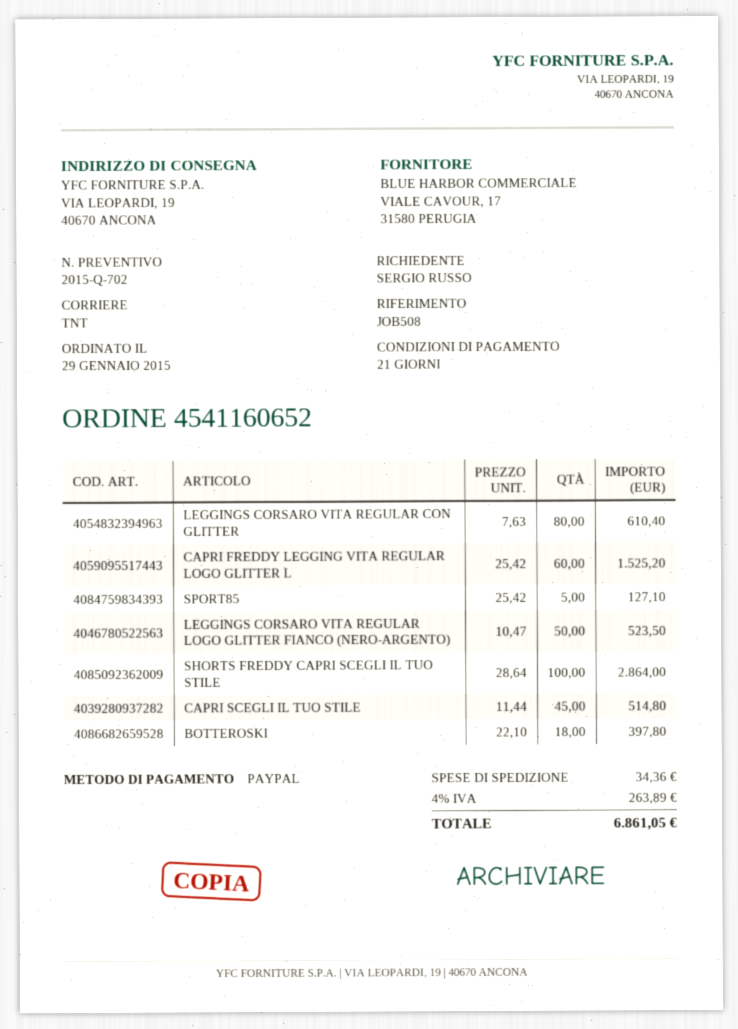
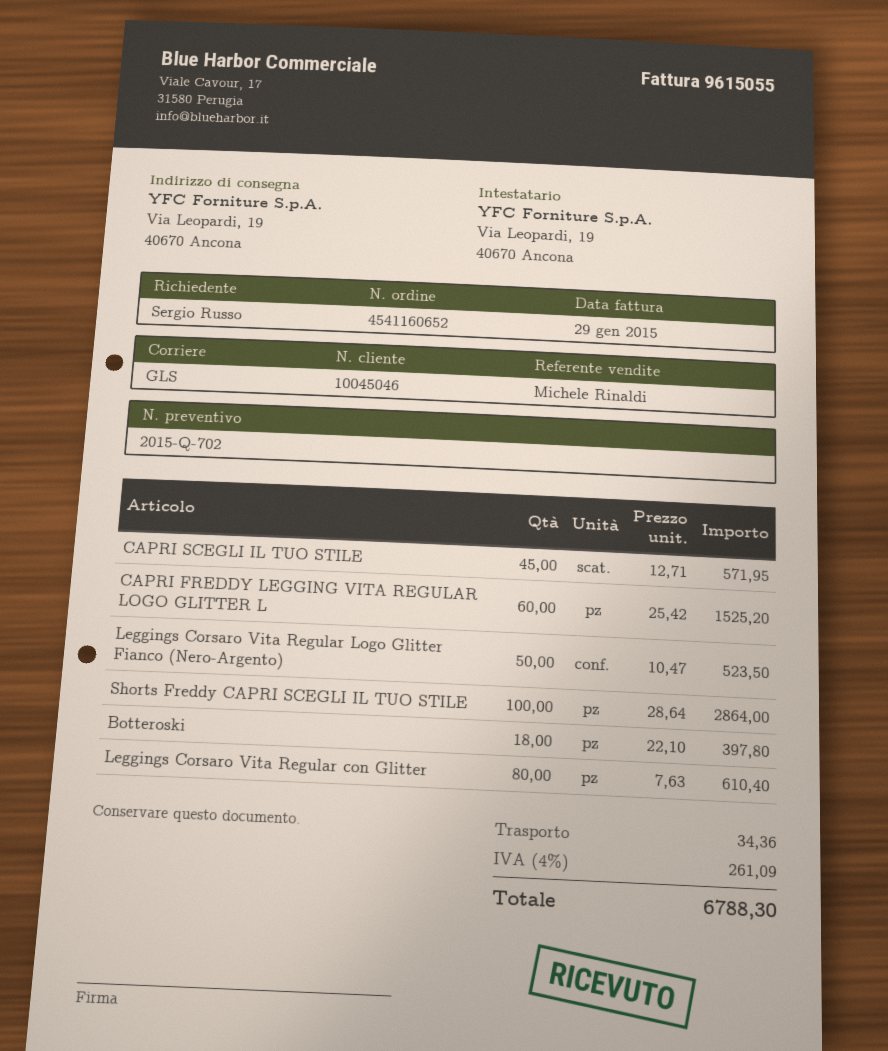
shipping method: TNT -> GLS
SPORT85: 5 x 25.42 = 127.10 -> none
CAPRI SCEGLI IL TUO STILE: 45 x 11.44 = 514.80 -> 45 x 12.71 = 571.95
tax: 4% = 263.89 -> 4% = 261.09
total: 6861.05 -> 6788.30

